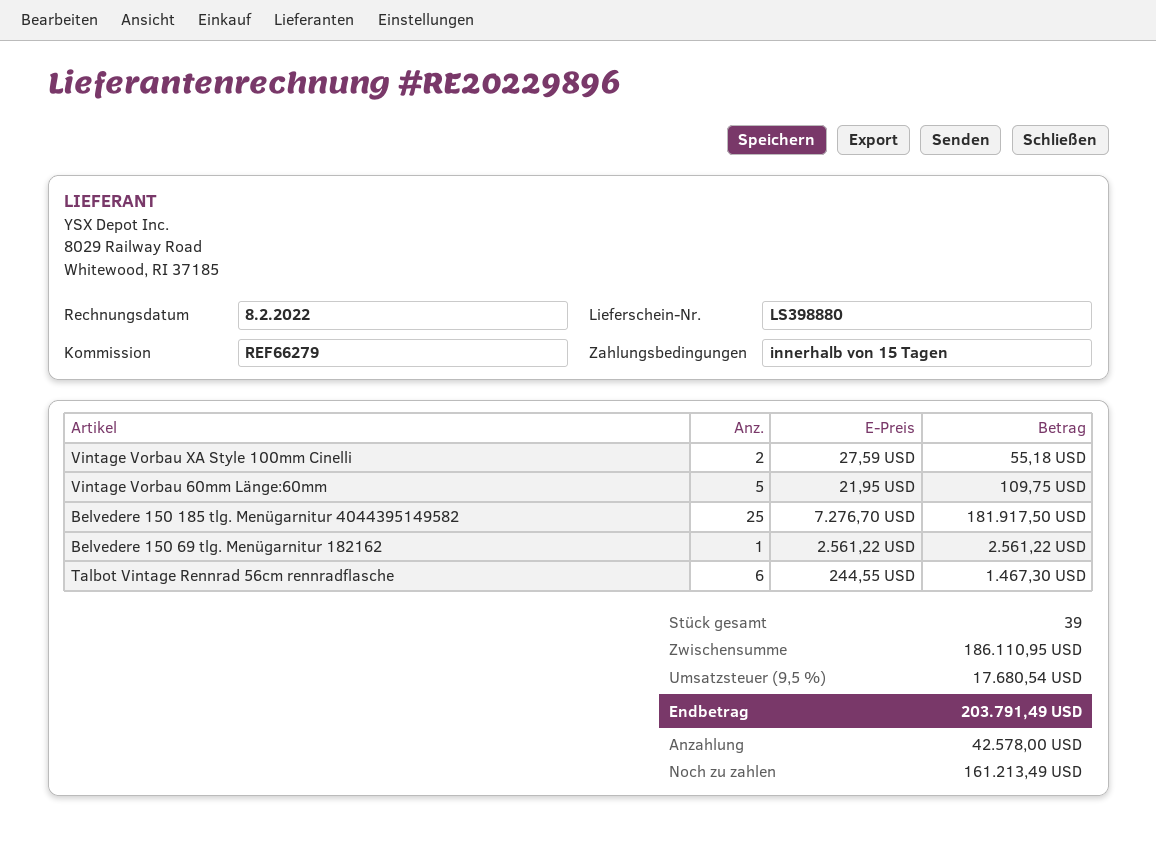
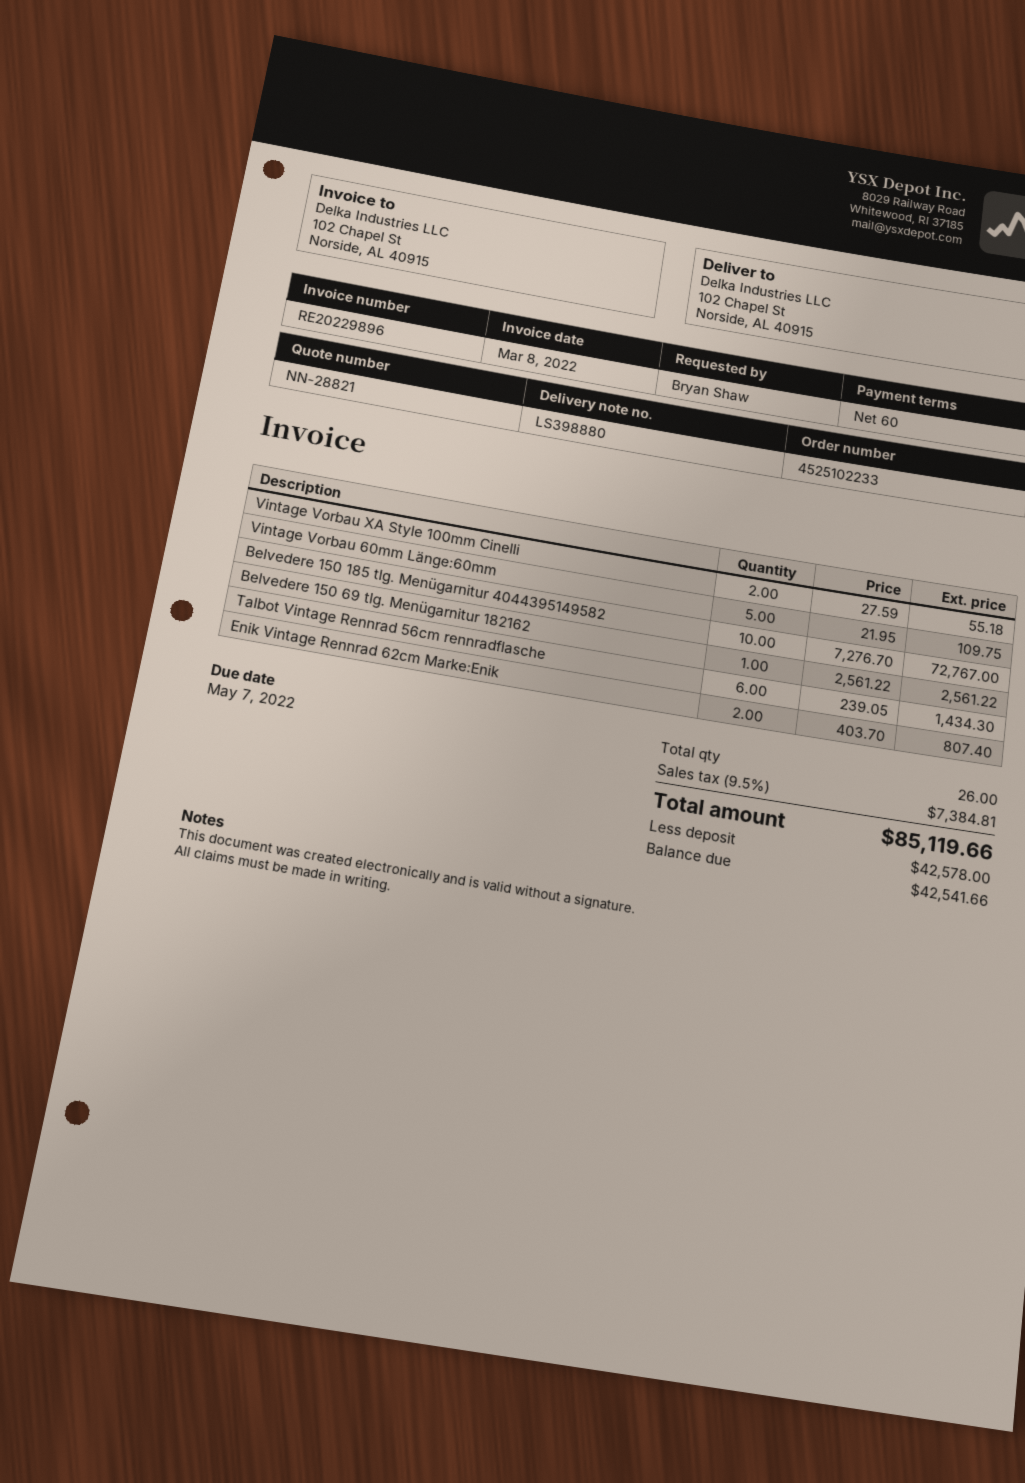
invoice date: 2022-02-08 -> 2022-03-08
payment terms: 15 days -> 60 days
Belvedere 150 185 tlg. Menügarnitur 4044395149582: 25 x 7276.70 = 181917.50 -> 10 x 7276.70 = 72767.00
Talbot Vintage Rennrad 56cm rennradflasche: 6 x 244.55 = 1467.30 -> 6 x 239.05 = 1434.30
Enik Vintage Rennrad 62cm Marke:Enik: none -> 2 x 403.70 = 807.40
total quantity: 39 -> 26
tax: 9.5% = 17680.54 -> 9.5% = 7384.81
total: 203791.49 -> 85119.66
balance: 161213.49 -> 42541.66

